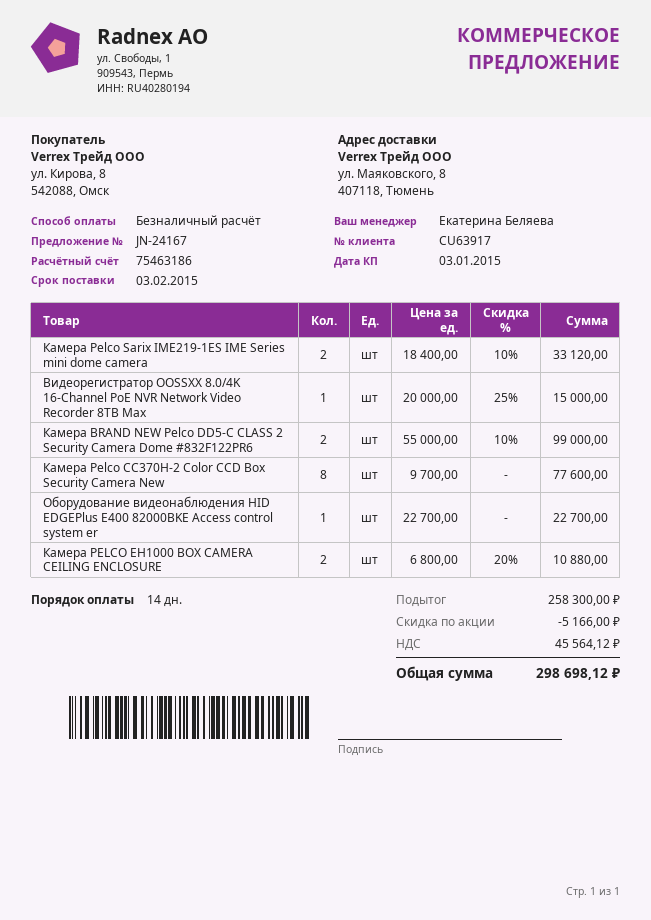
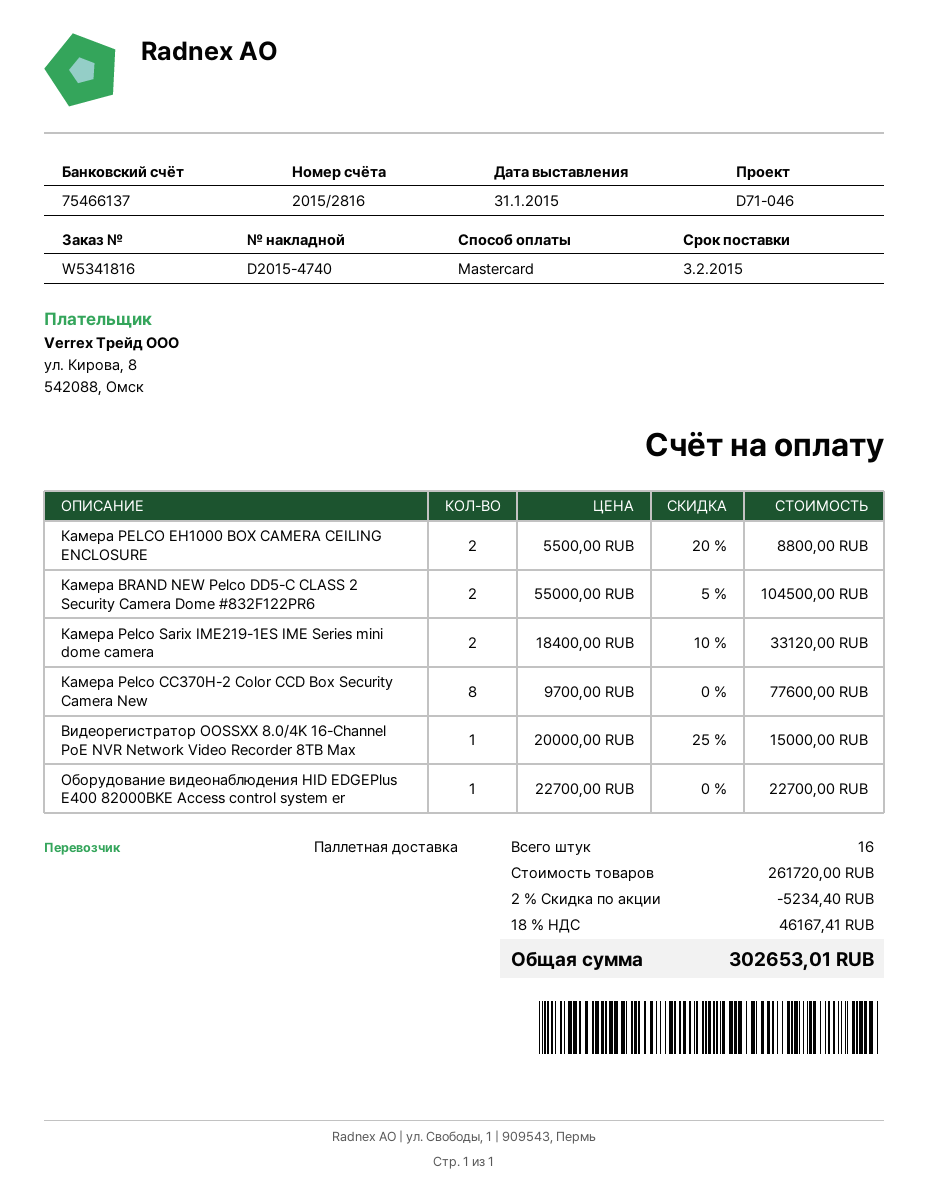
payment method: bank transfer -> Mastercard
bank account: 75463186 -> 75466137
Камера BRAND NEW Pelco DD5-C CLASS 2 Security Camera Dome #832F122PR6: 2 x 55000.00 - 10% = 99000.00 -> 2 x 55000.00 - 5% = 104500.00
Камера PELCO EH1000 BOX CAMERA CEILING ENCLOSURE: 2 x 6800.00 - 20% = 10880.00 -> 2 x 5500.00 - 20% = 8800.00
subtotal: 258300.00 -> 261720.00
discount: 5166.00 -> 5234.40
tax: 45564.12 -> 46167.41
total: 298698.12 -> 302653.01

